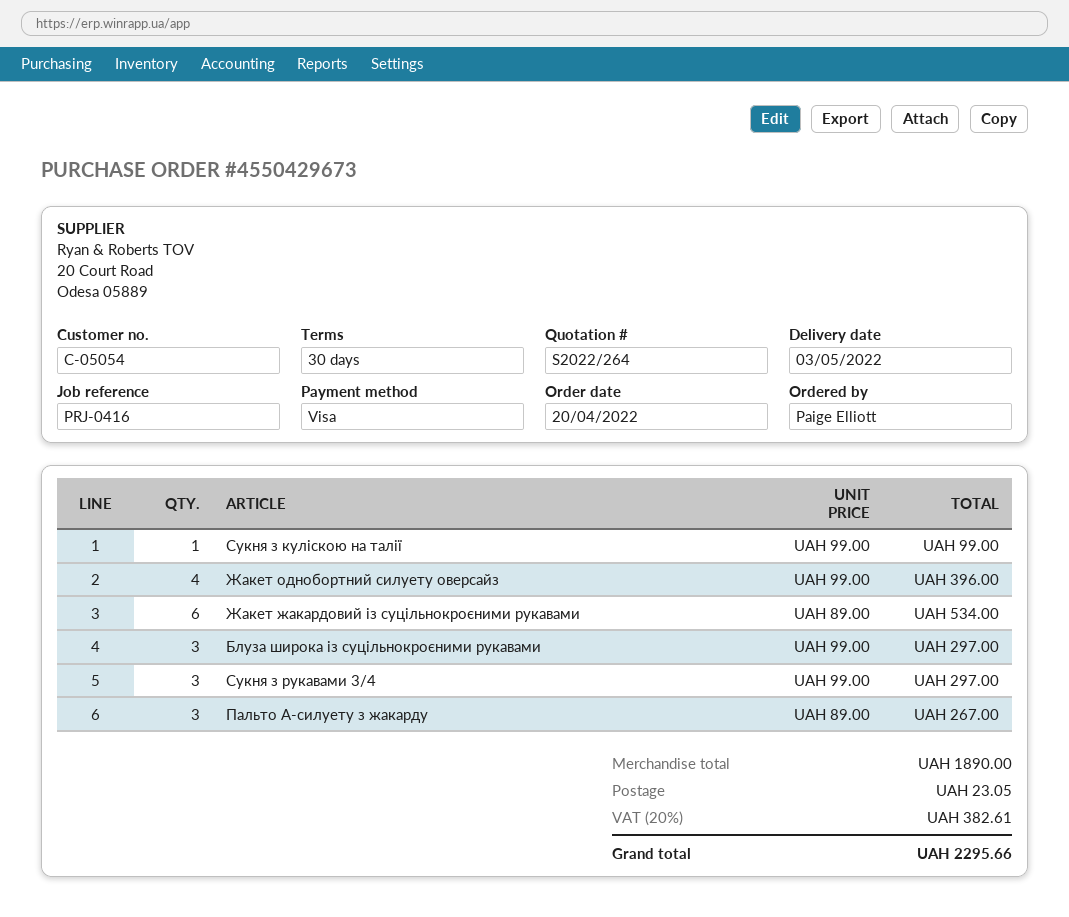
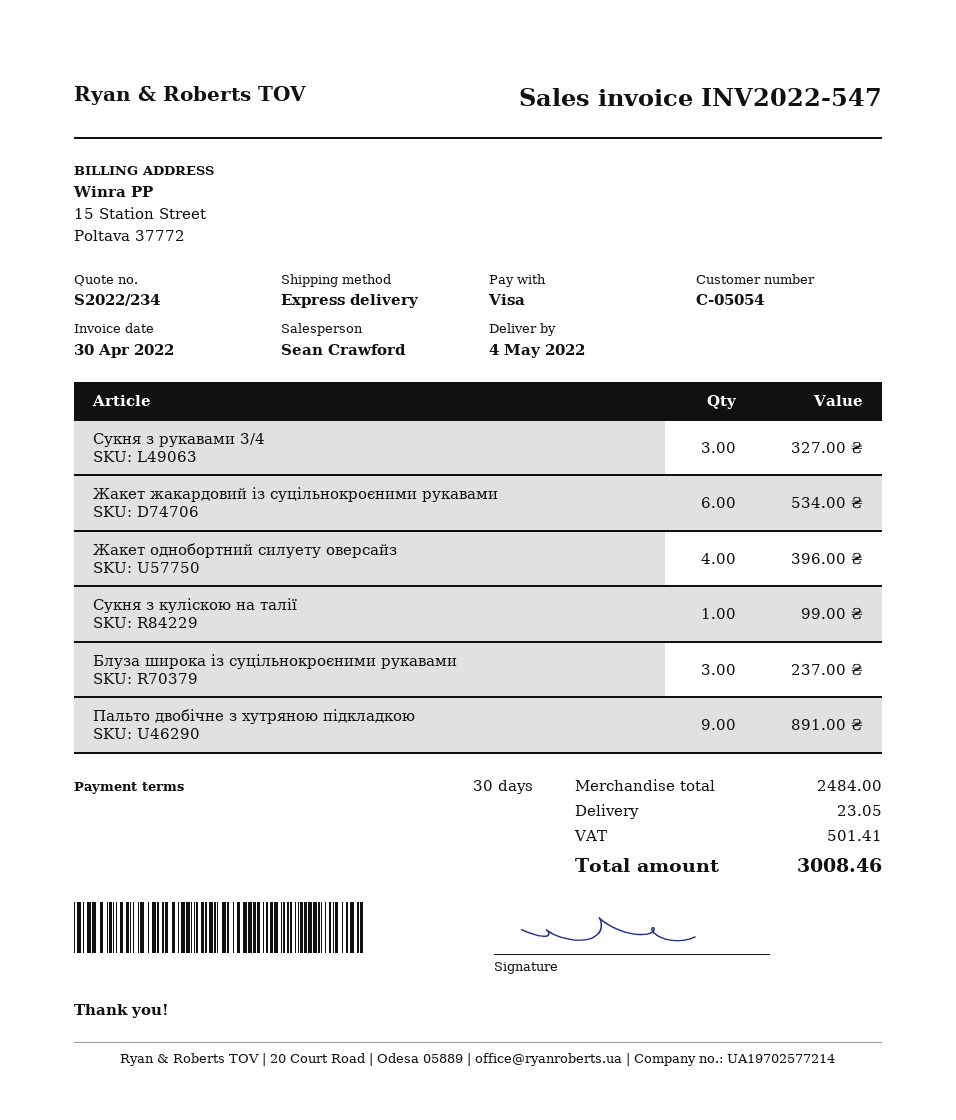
quote number: S2022/264 -> S2022/234
delivery date: 2022-05-03 -> 2022-05-04
Блуза широка із суцільнокроєними рукавами: 3 for 297.00 -> 3 for 237.00
Сукня з рукавами 3/4: 3 for 297.00 -> 3 for 327.00
Пальто А-силуету з жакарду: 3 for 267.00 -> none
Пальто двобічне з хутряною підкладкою: none -> 9 for 891.00
subtotal: 1890.00 -> 2484.00
tax: 382.61 -> 501.41
total: 2295.66 -> 3008.46

